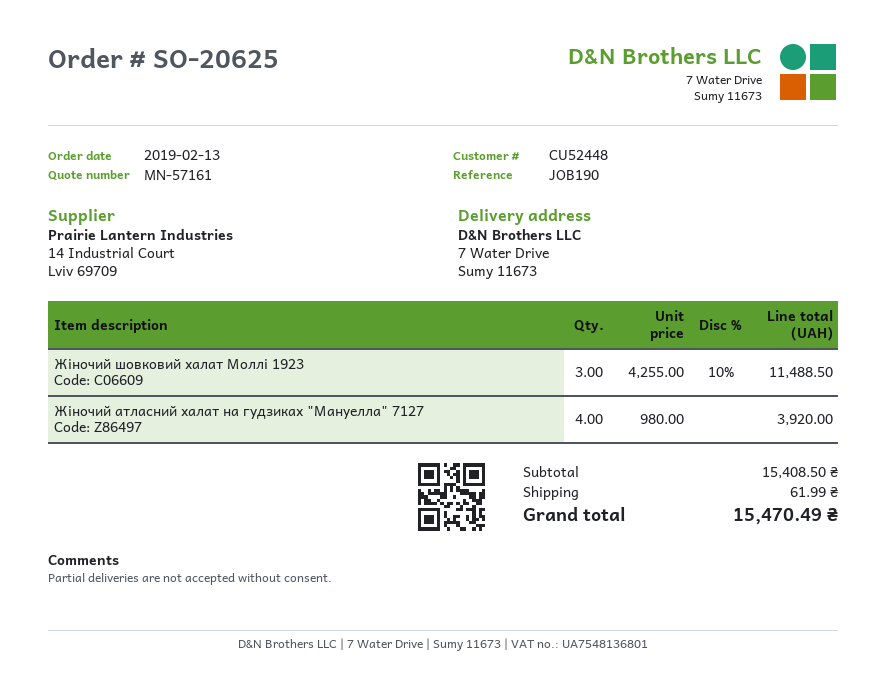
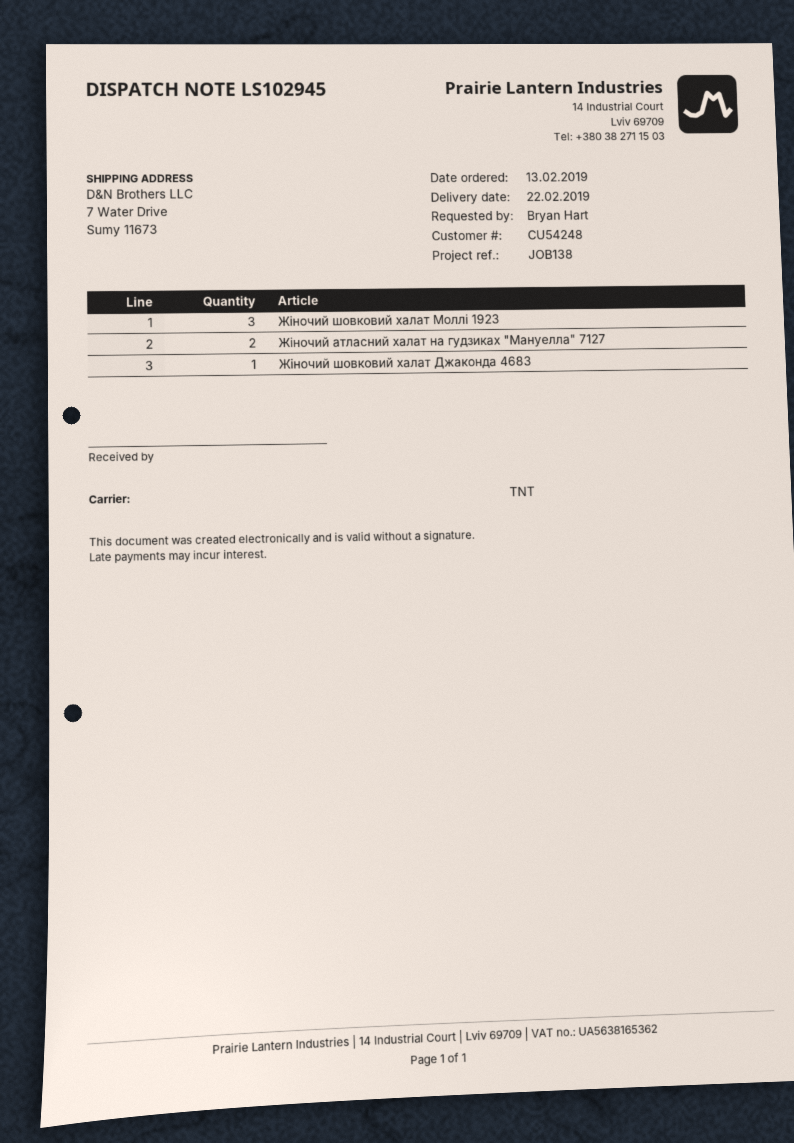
customer number: CU52448 -> CU54248
reference: JOB190 -> JOB138
Жіночий атласний халат на гудзиках "Мануелла" 7127: 4 -> 2
Жіночий шовковий халат Джаконда 4683: none -> 1

